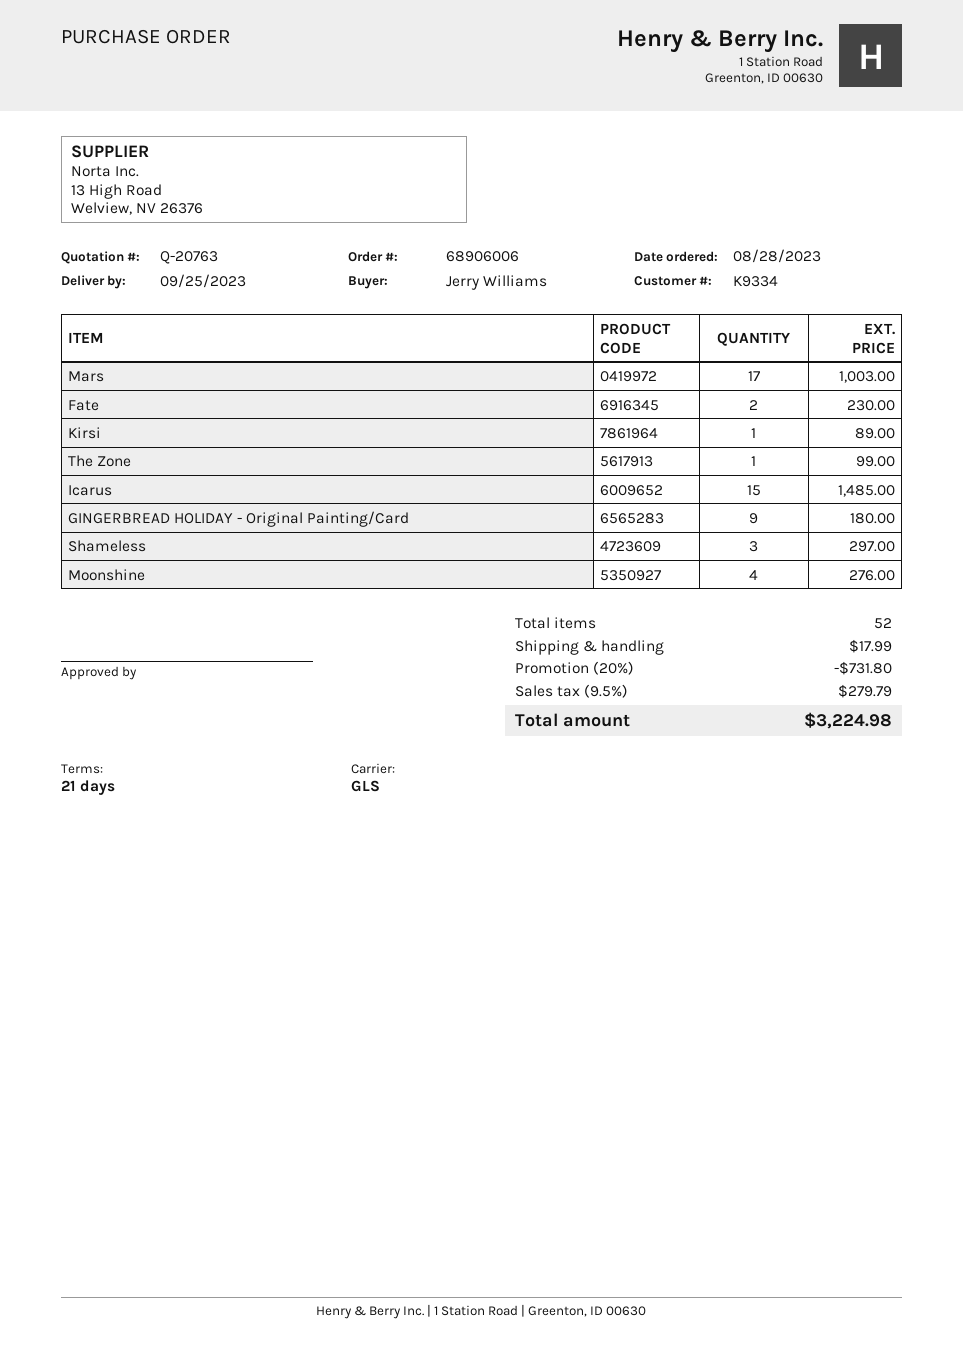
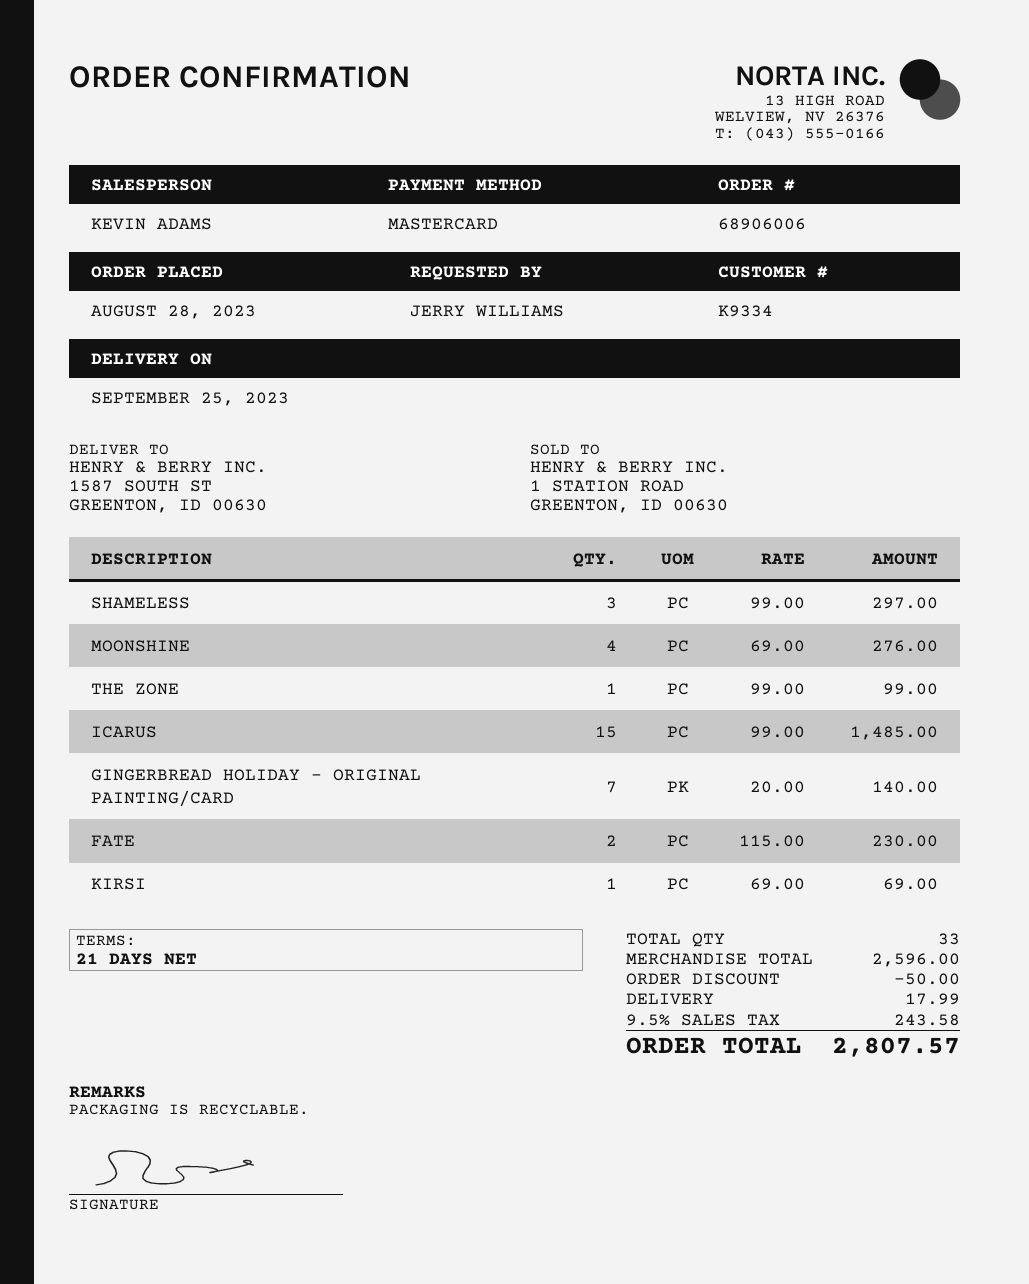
Mars: 17 for 1003.00 -> none
Kirsi: 1 for 89.00 -> 1 for 69.00
GINGERBREAD HOLIDAY - Original Painting/Card: 9 for 180.00 -> 7 for 140.00
total quantity: 52 -> 33
discount: 731.80 -> 50.00
tax: 9.5% = 279.79 -> 9.5% = 243.58
total: 3224.98 -> 2807.57

